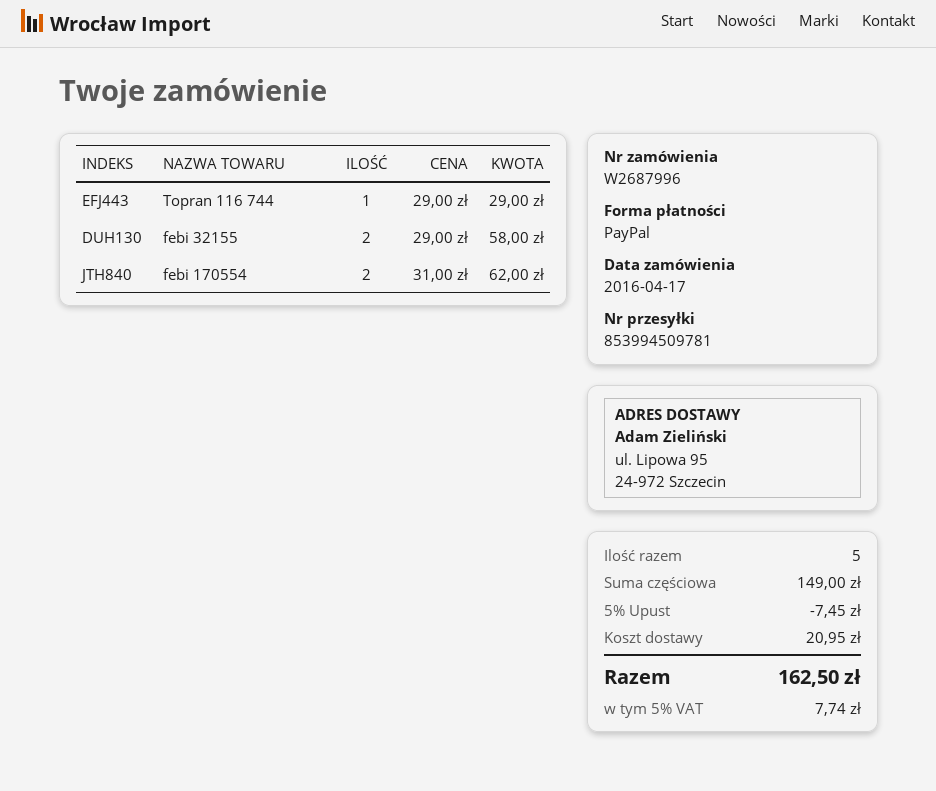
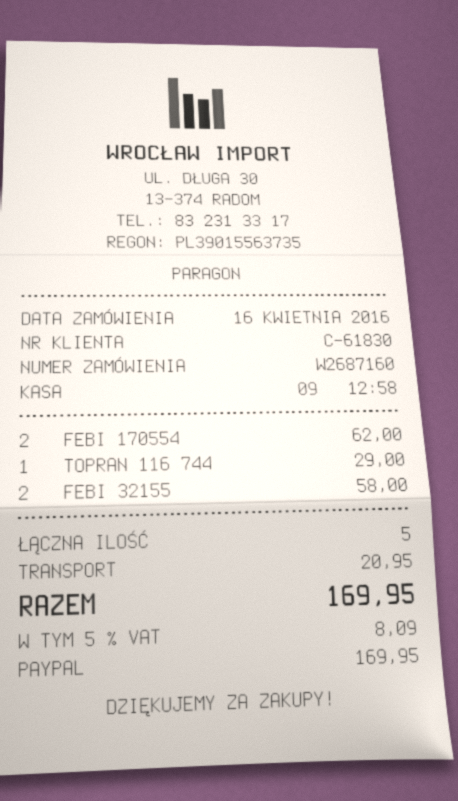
order number: W2687996 -> W2687160
order date: 2016-04-17 -> 2016-04-16
discount: 5% = 7.45 -> none
tax: 5% = 7.74 -> 5% = 8.09
total: 162.50 -> 169.95

